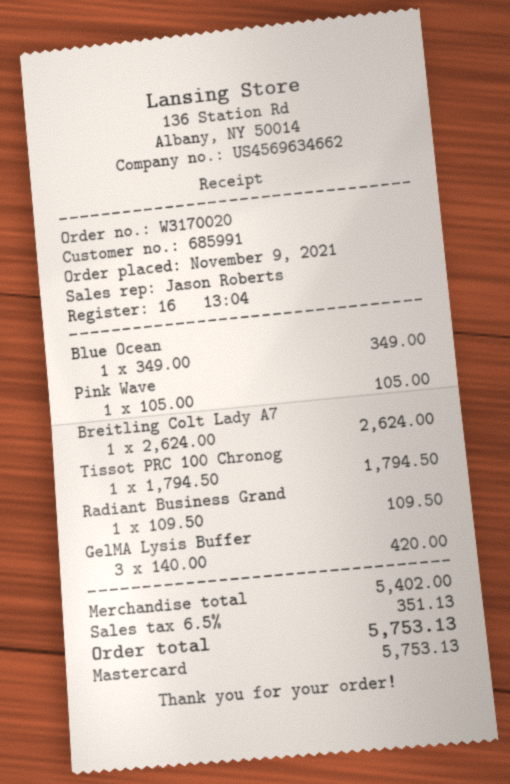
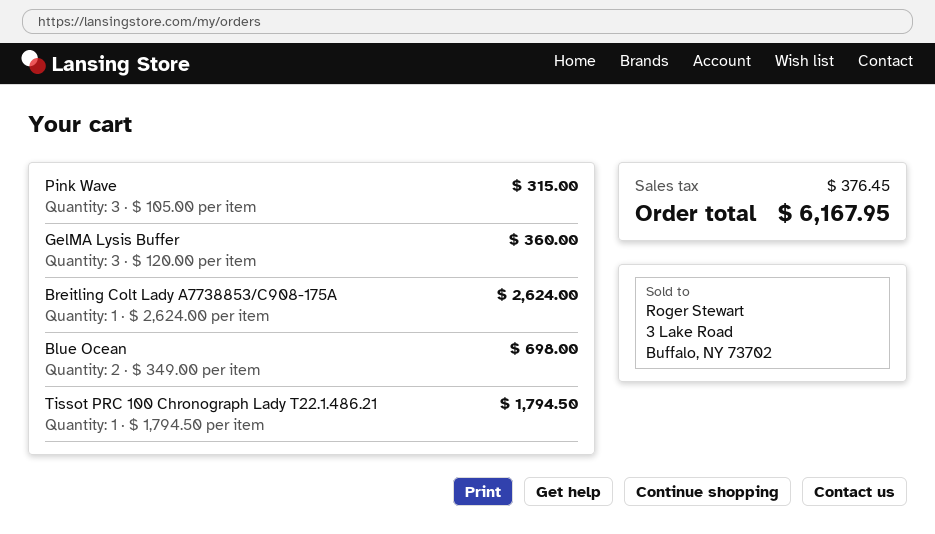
Blue Ocean: 1 x 349.00 = 349.00 -> 2 x 349.00 = 698.00
Pink Wave: 1 x 105.00 = 105.00 -> 3 x 105.00 = 315.00
Radiant Business Grand: 1 x 109.50 = 109.50 -> none
GelMA Lysis Buffer: 3 x 140.00 = 420.00 -> 3 x 120.00 = 360.00
tax: 351.13 -> 376.45
total: 5753.13 -> 6167.95

